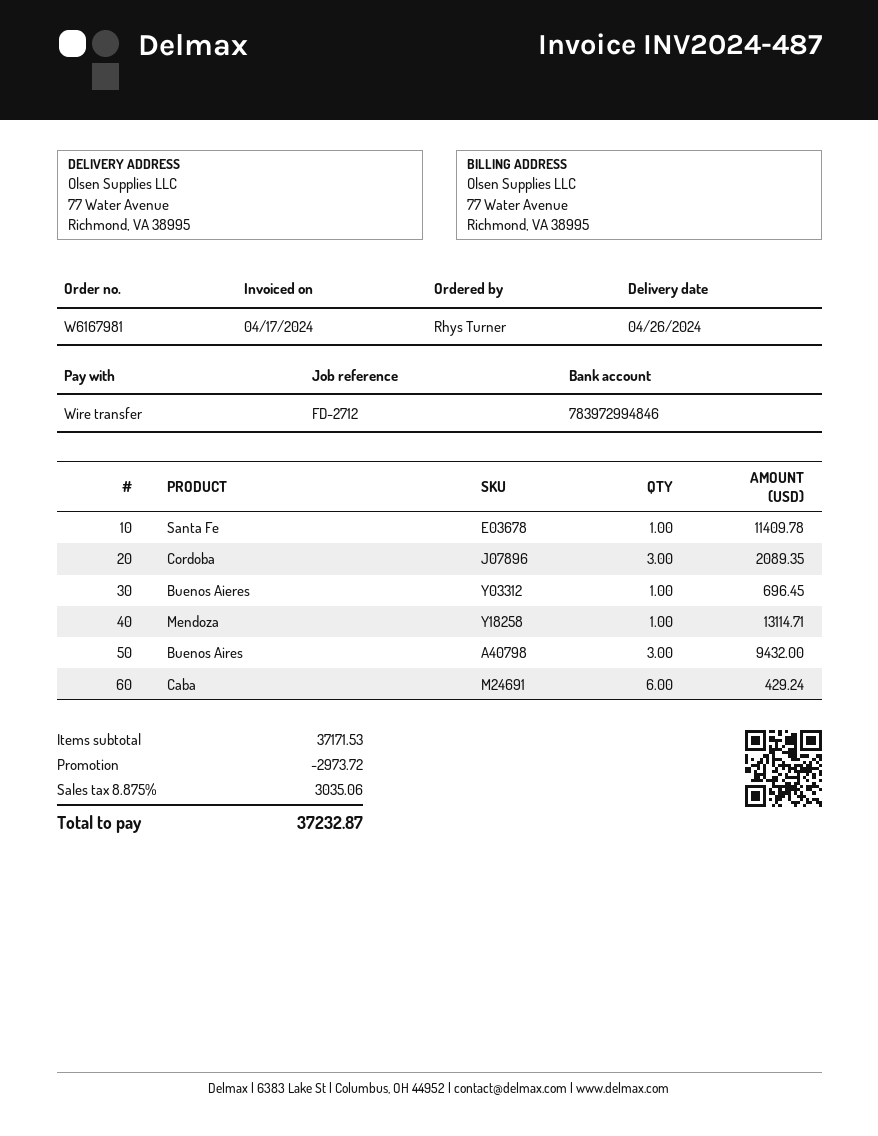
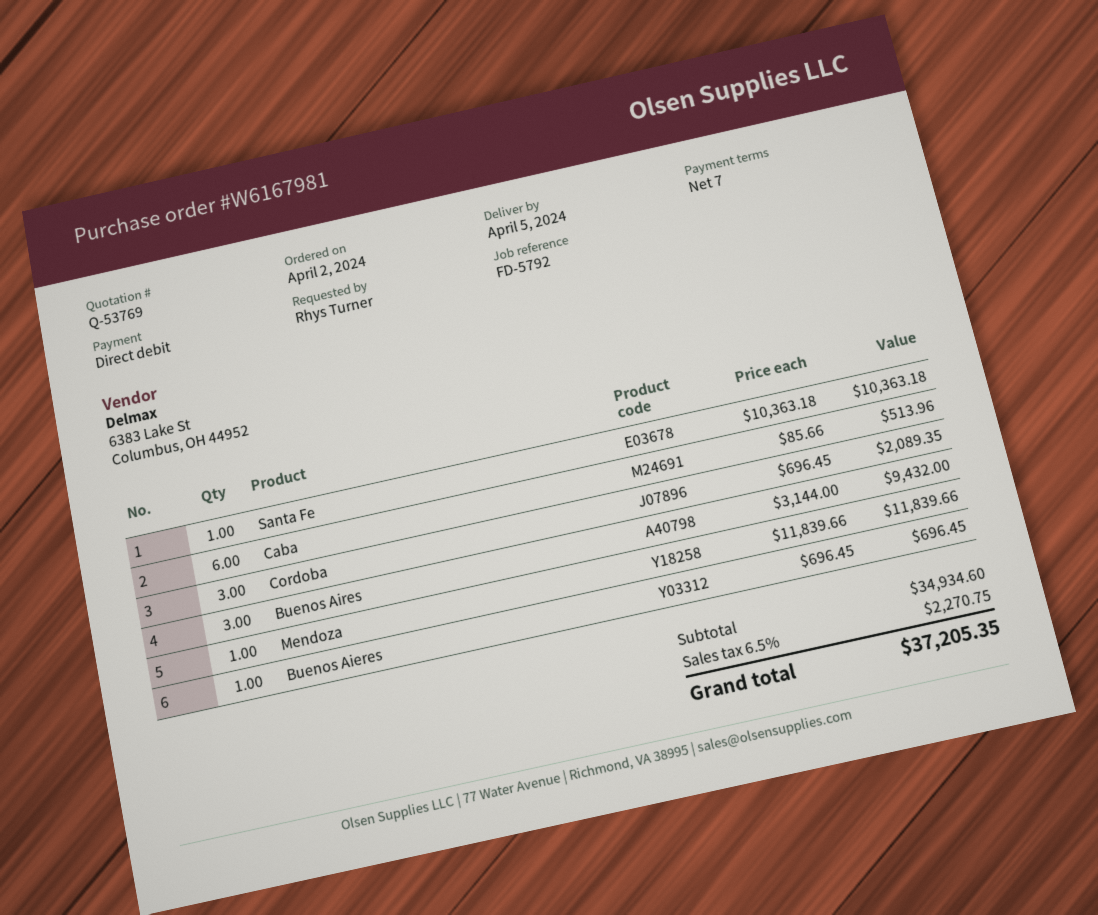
delivery date: 2024-04-26 -> 2024-04-05
reference: FD-2712 -> FD-5792
payment method: bank transfer -> direct debit
Santa Fe: 1 for 11409.78 -> 1 for 10363.18
Mendoza: 1 for 13114.71 -> 1 for 11839.66
Caba: 6 for 429.24 -> 6 for 513.96
subtotal: 37171.53 -> 34934.60
discount: 2973.72 -> none
tax: 8.875% = 3035.06 -> 6.5% = 2270.75
total: 37232.87 -> 37205.35

